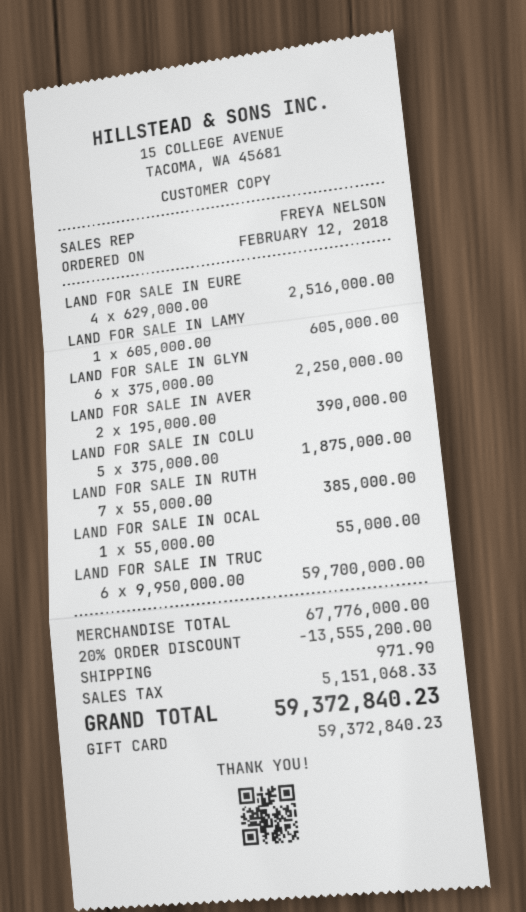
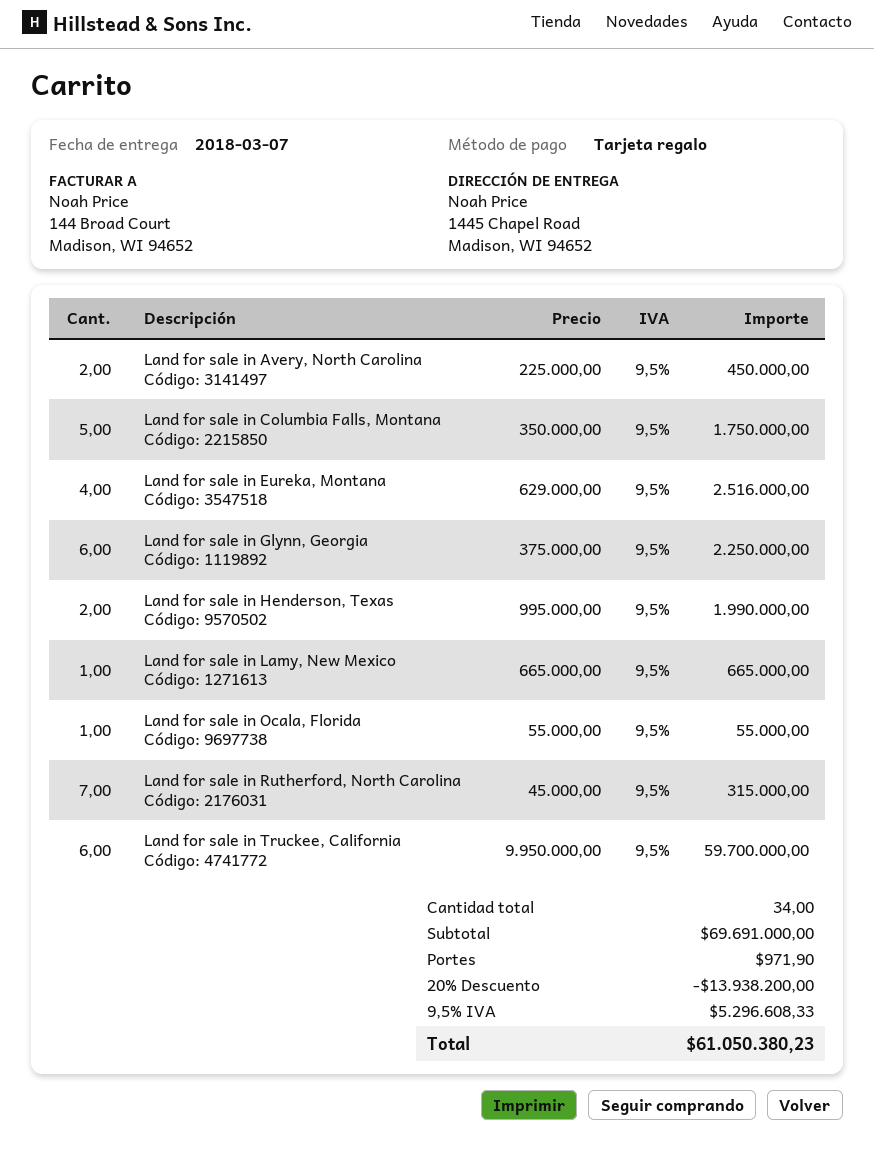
LAND FOR SALE IN LAMY: 1 x 605000.00 = 605000.00 -> 1 x 665000.00 = 665000.00
LAND FOR SALE IN AVER: 2 x 195000.00 = 390000.00 -> 2 x 225000.00 = 450000.00
LAND FOR SALE IN COLU: 5 x 375000.00 = 1875000.00 -> 5 x 350000.00 = 1750000.00
LAND FOR SALE IN RUTH: 7 x 55000.00 = 385000.00 -> 7 x 45000.00 = 315000.00
Land for sale in Henderson, Texas: none -> 2 x 995000.00 = 1990000.00
subtotal: 67776000.00 -> 69691000.00
discount: 20% = 13555200.00 -> 20% = 13938200.00
tax: 5151068.33 -> 5296608.33
total: 59372840.23 -> 61050380.23

